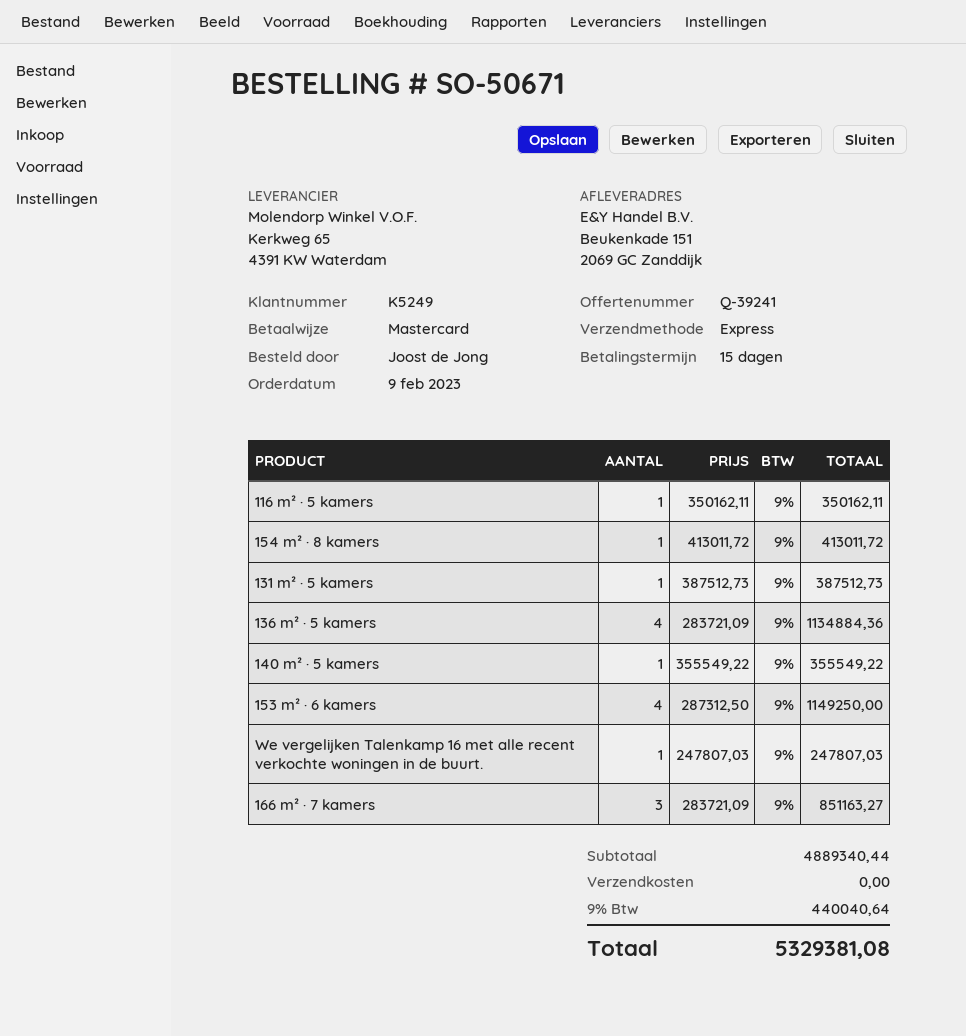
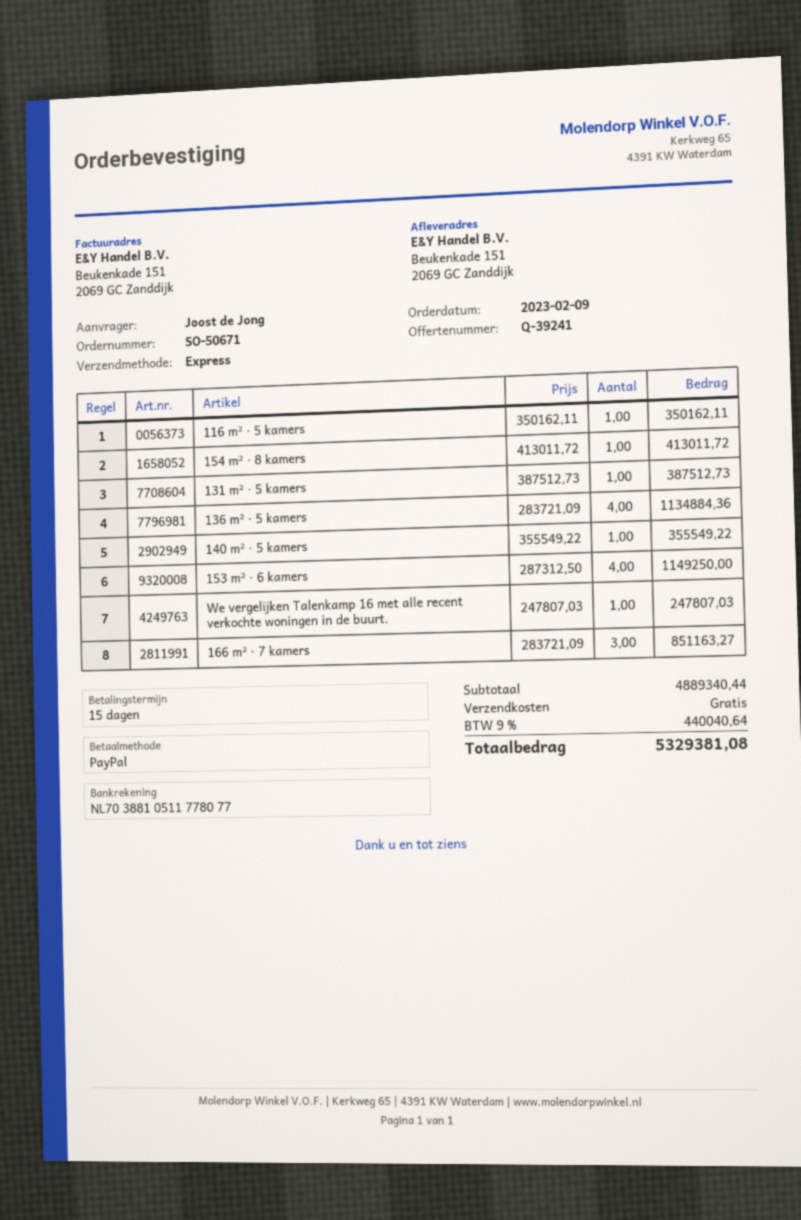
payment method: Mastercard -> PayPal

